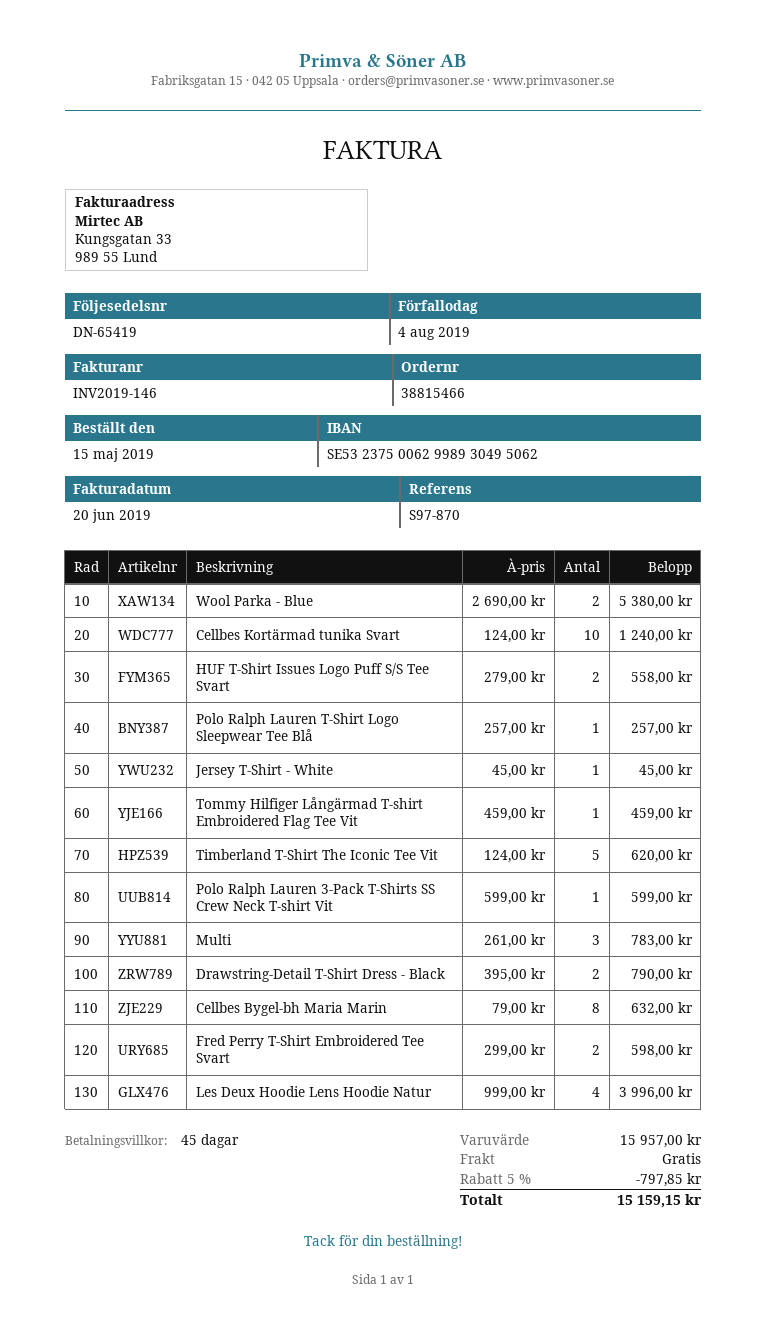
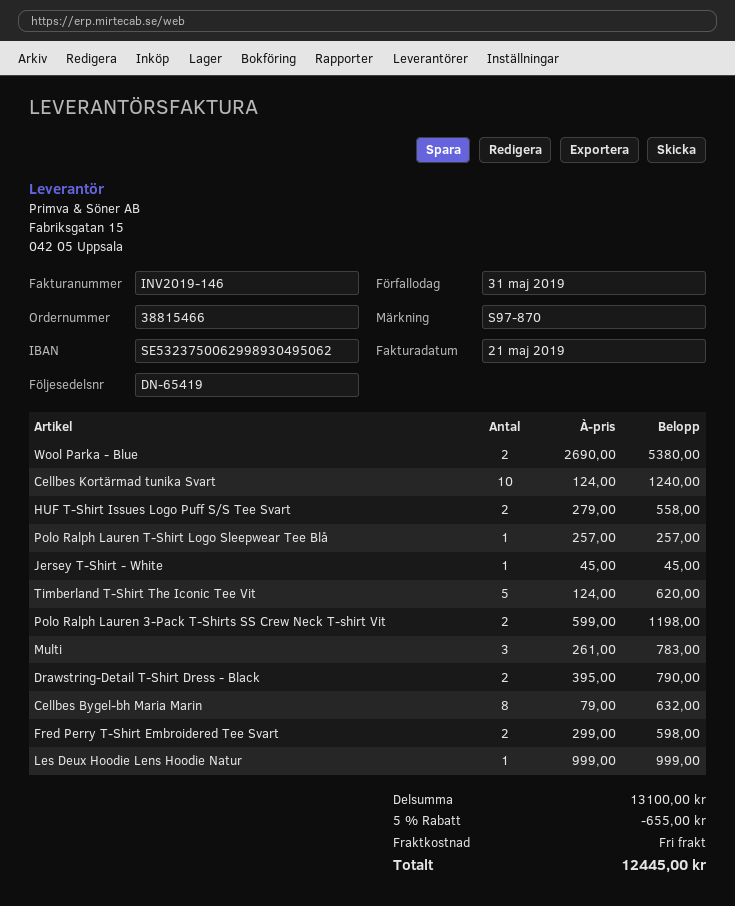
invoice date: 2019-06-20 -> 2019-05-21
due date: 2019-08-04 -> 2019-05-31
Tommy Hilfiger Långärmad T-shirt Embroidered Flag Tee Vit: 1 x 459.00 = 459.00 -> none
Polo Ralph Lauren 3-Pack T-Shirts SS Crew Neck T-shirt Vit: 1 x 599.00 = 599.00 -> 2 x 599.00 = 1198.00
Les Deux Hoodie Lens Hoodie Natur: 4 x 999.00 = 3996.00 -> 1 x 999.00 = 999.00
subtotal: 15957.00 -> 13100.00
discount: 5% = 797.85 -> 5% = 655.00
total: 15159.15 -> 12445.00

